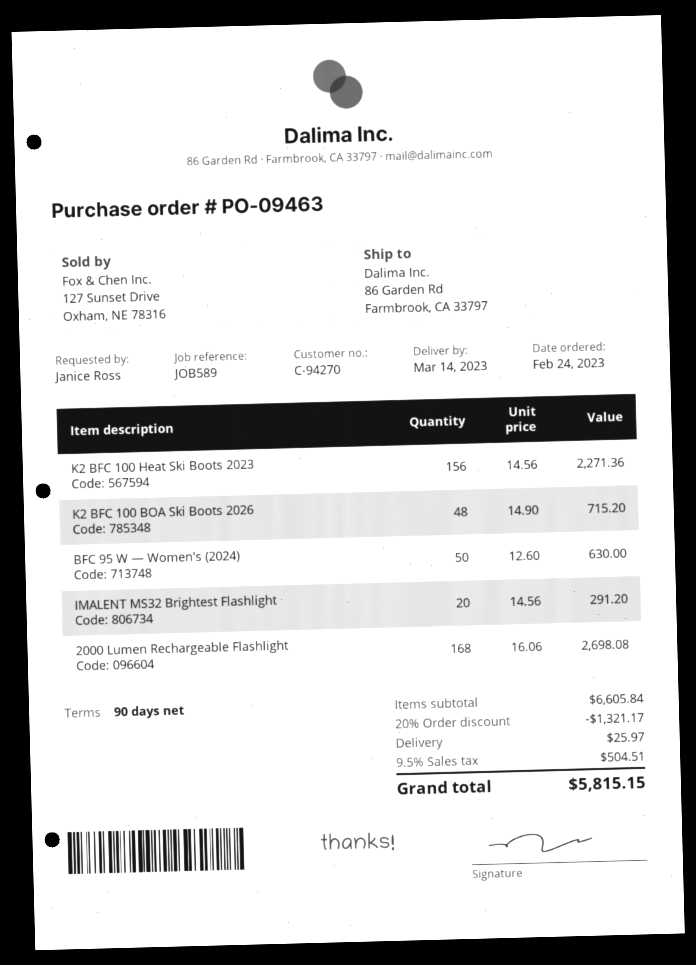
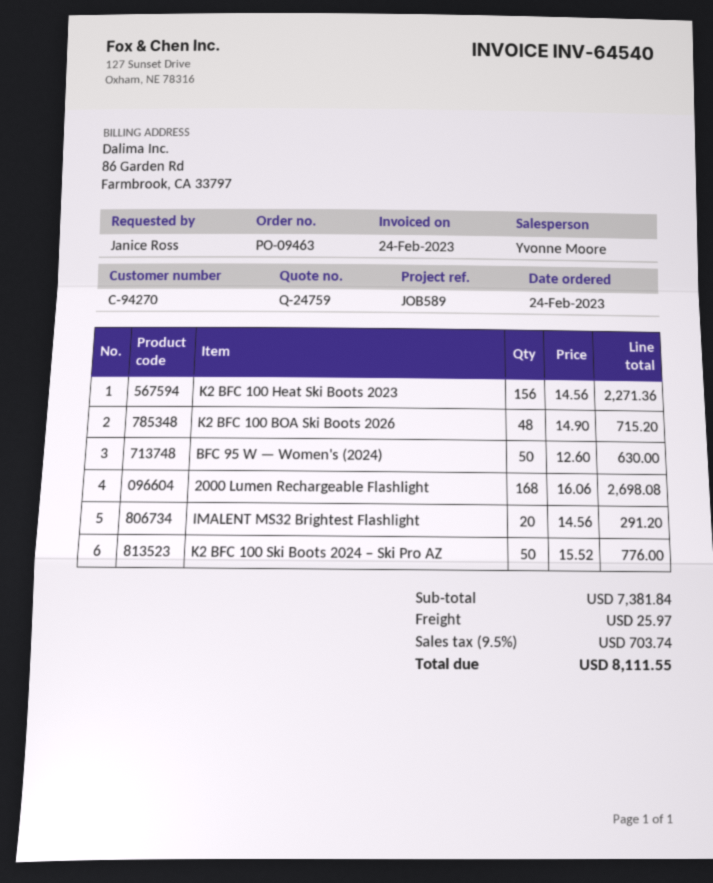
K2 BFC 100 Ski Boots 2024 – Ski Pro AZ: none -> 50 x 15.52 = 776.00
subtotal: 6605.84 -> 7381.84
discount: 20% = 1321.17 -> none
tax: 9.5% = 504.51 -> 9.5% = 703.74
total: 5815.15 -> 8111.55

